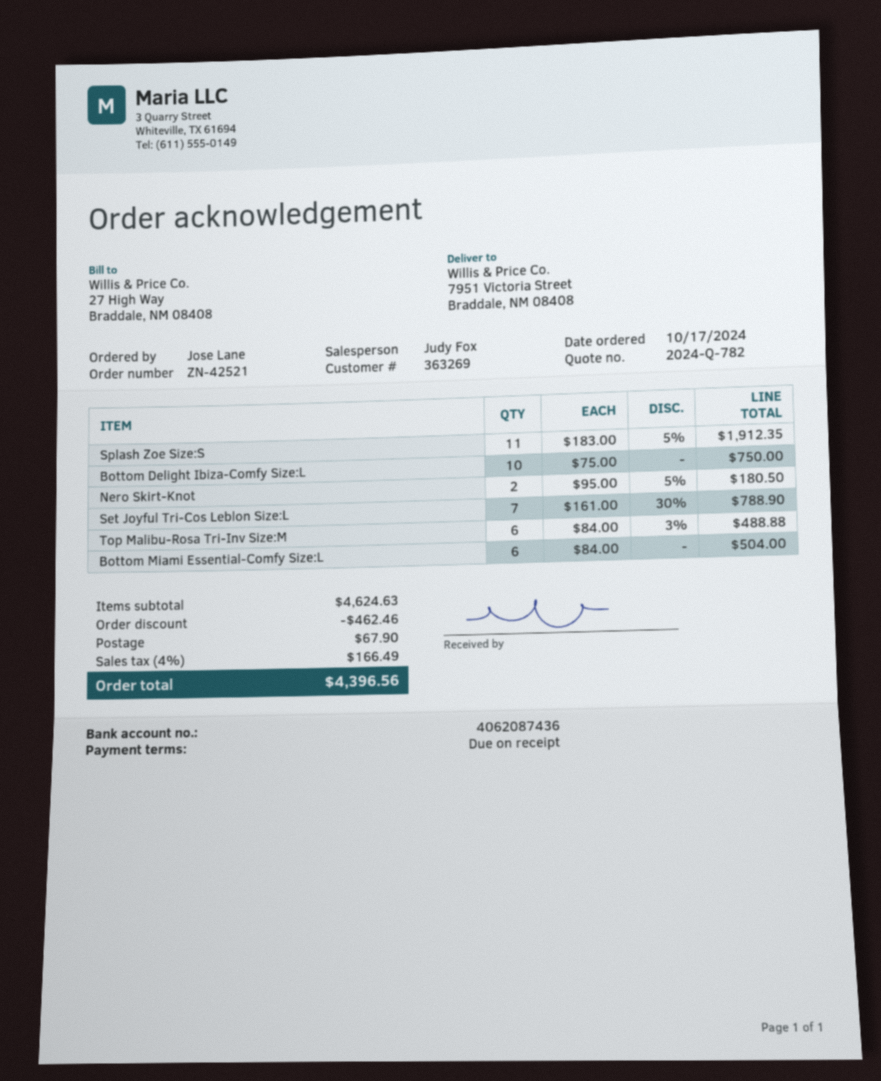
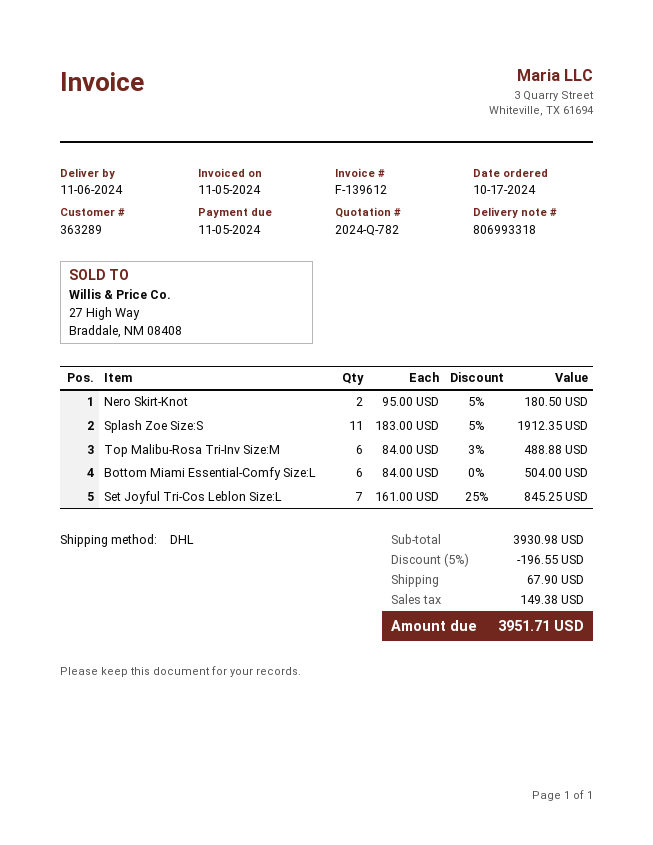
customer number: 363269 -> 363289
Bottom Delight Ibiza-Comfy Size:L: 10 x 75.00 = 750.00 -> none
Set Joyful Tri-Cos Leblon Size:L: 7 x 161.00 - 30% = 788.90 -> 7 x 161.00 - 25% = 845.25
subtotal: 4624.63 -> 3930.98
discount: 462.46 -> 196.55
tax: 166.49 -> 149.38
total: 4396.56 -> 3951.71

